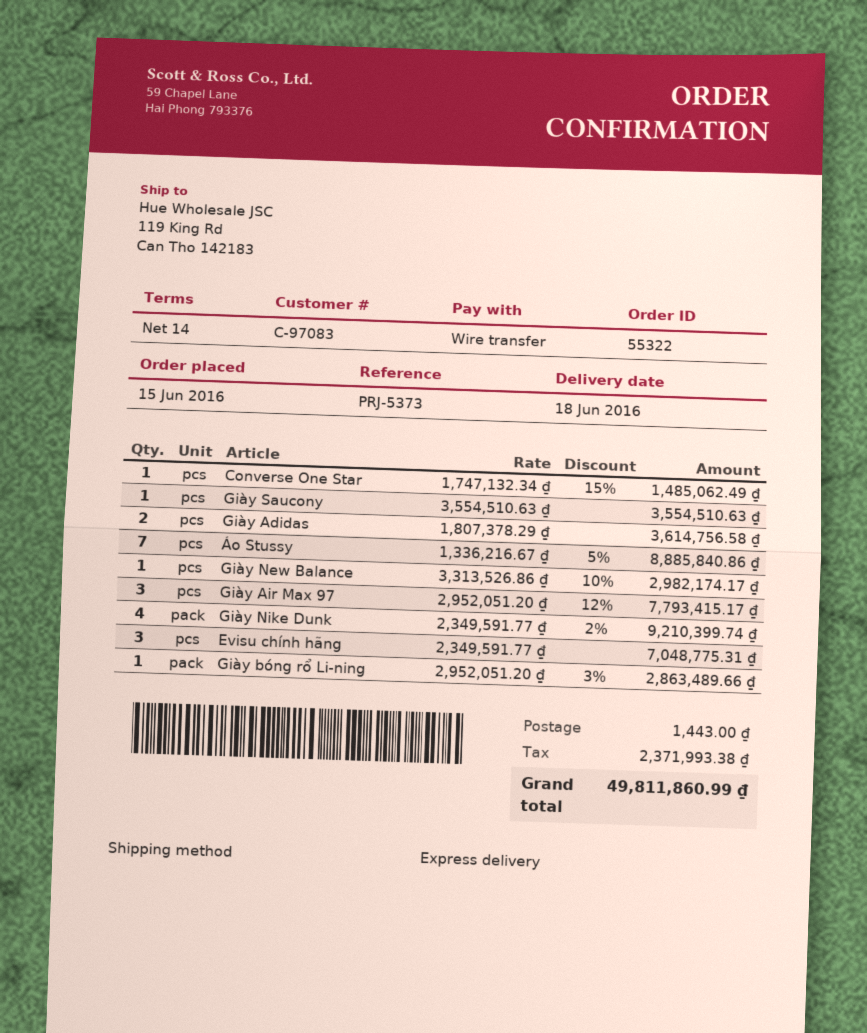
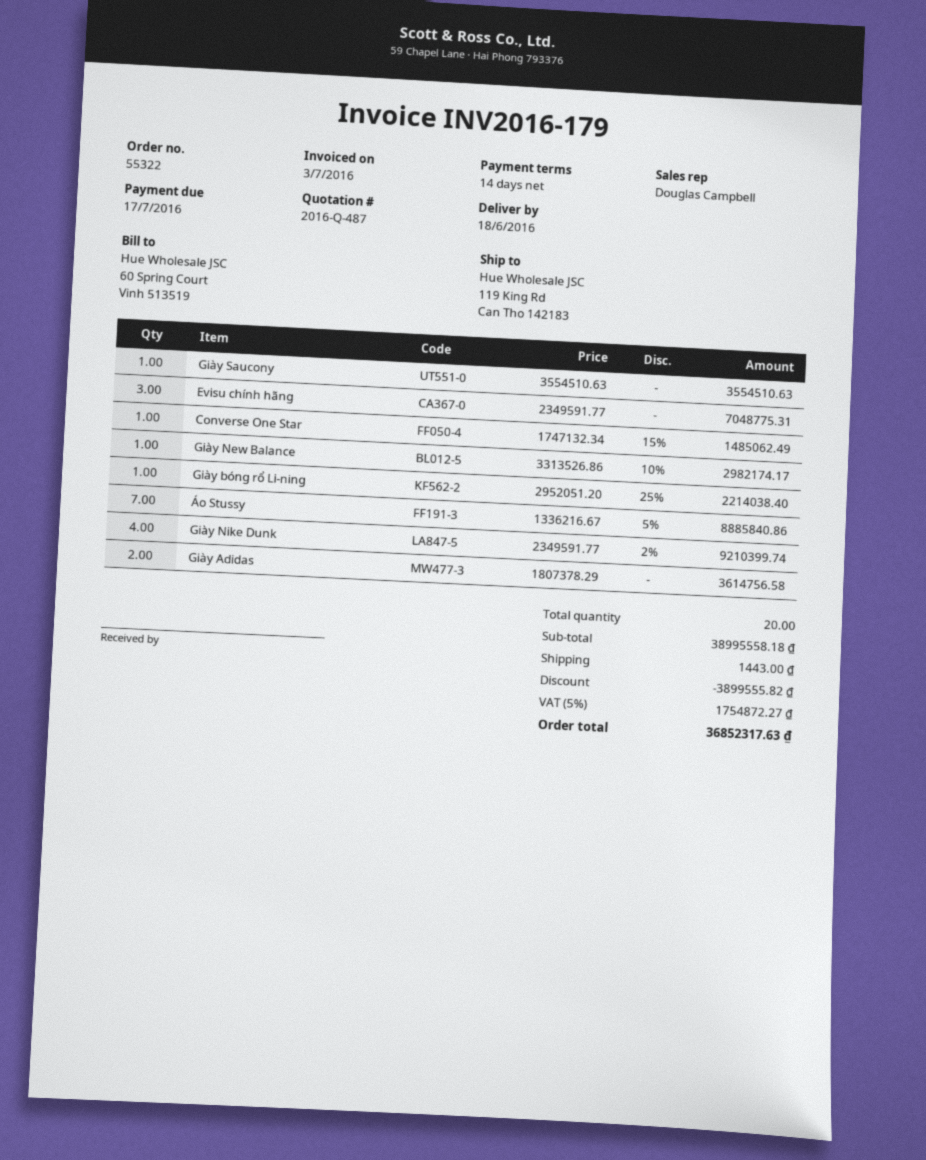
Giày Air Max 97: 3 x 2952051.20 - 12% = 7793415.17 -> none
Giày bóng rổ Li-ning: 1 x 2952051.20 - 3% = 2863489.66 -> 1 x 2952051.20 - 25% = 2214038.40
discount: none -> 3899555.82
tax: 2371993.38 -> 1754872.27
total: 49811860.99 -> 36852317.63

